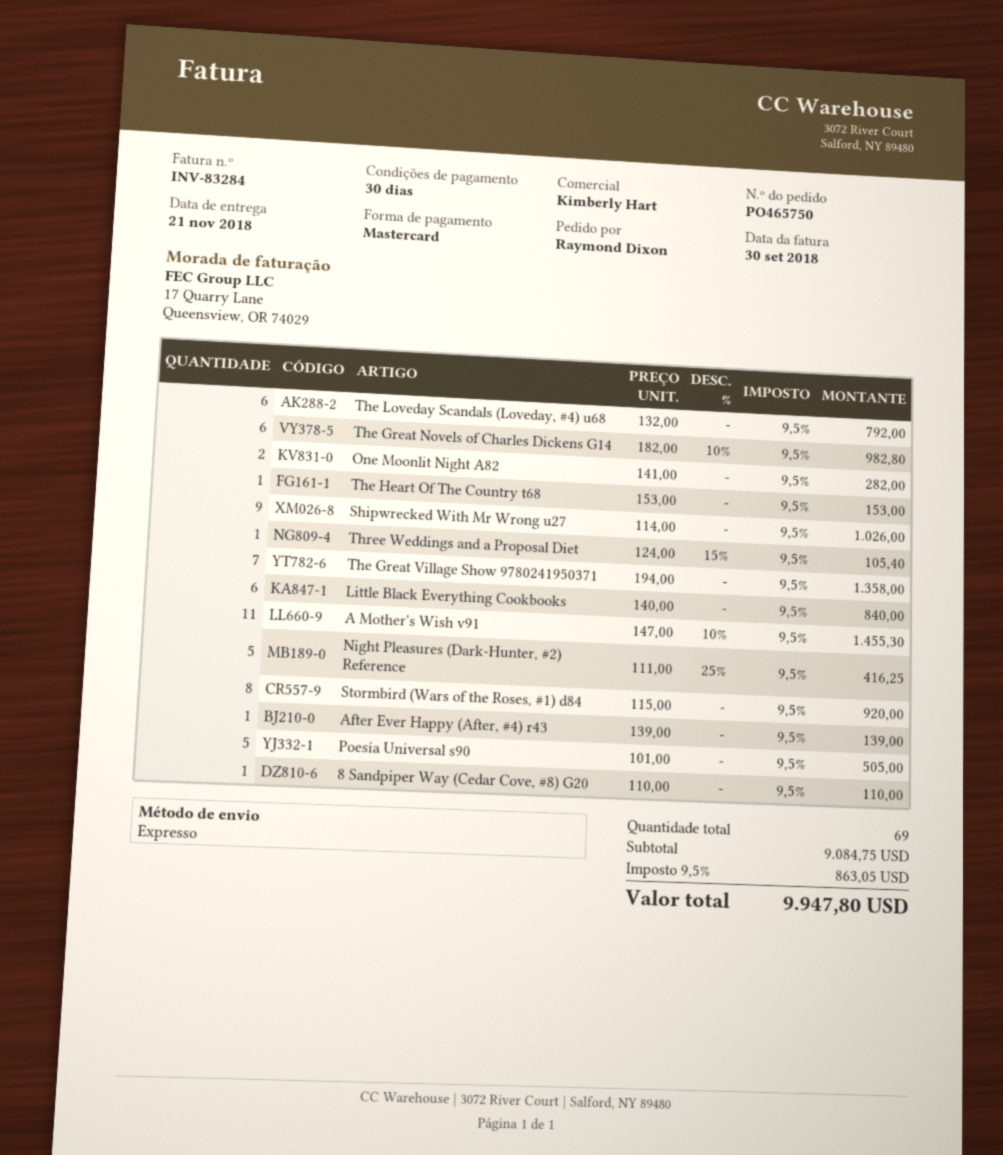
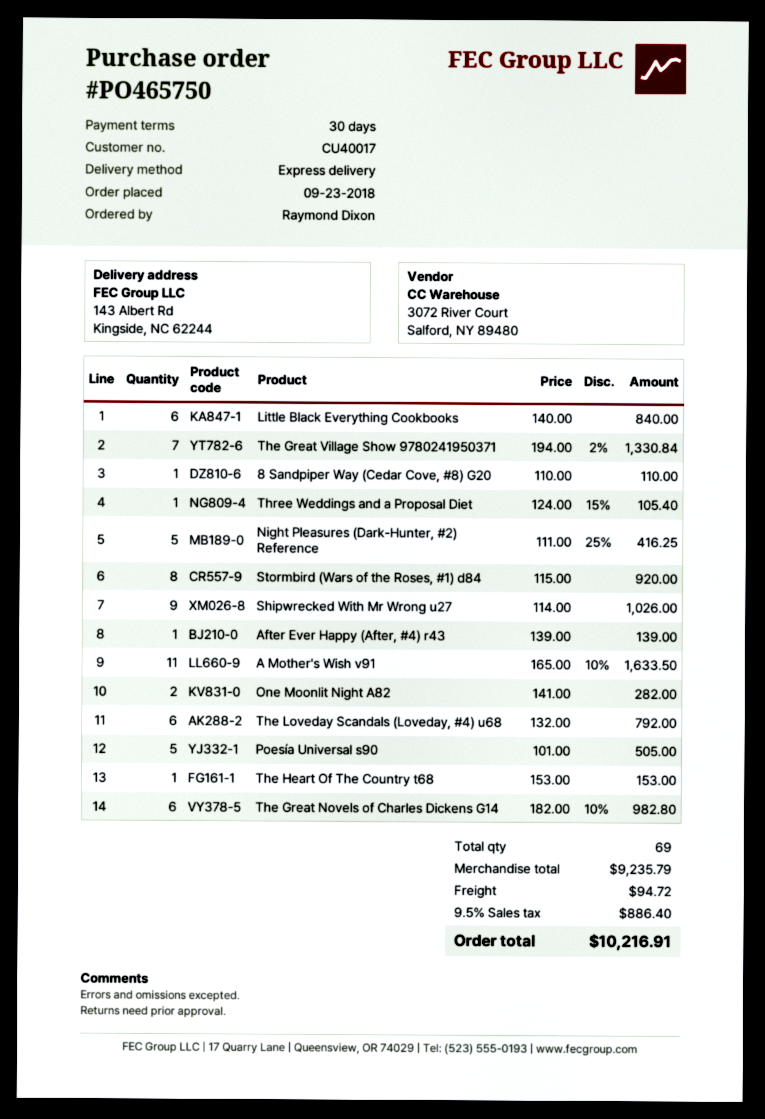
The Great Village Show 9780241950371: 7 x 194.00 = 1358.00 -> 7 x 194.00 - 2% = 1330.84
A Mother's Wish v91: 11 x 147.00 - 10% = 1455.30 -> 11 x 165.00 - 10% = 1633.50
subtotal: 9084.75 -> 9235.79
shipping: none -> 94.72
tax: 9.5% = 863.05 -> 9.5% = 886.40
total: 9947.80 -> 10216.91

